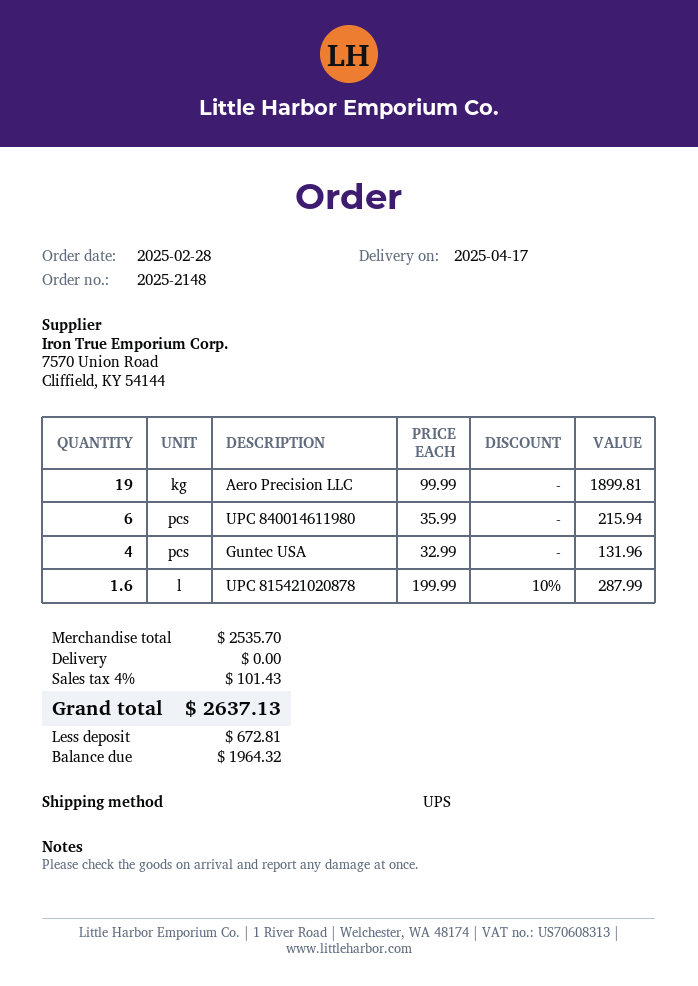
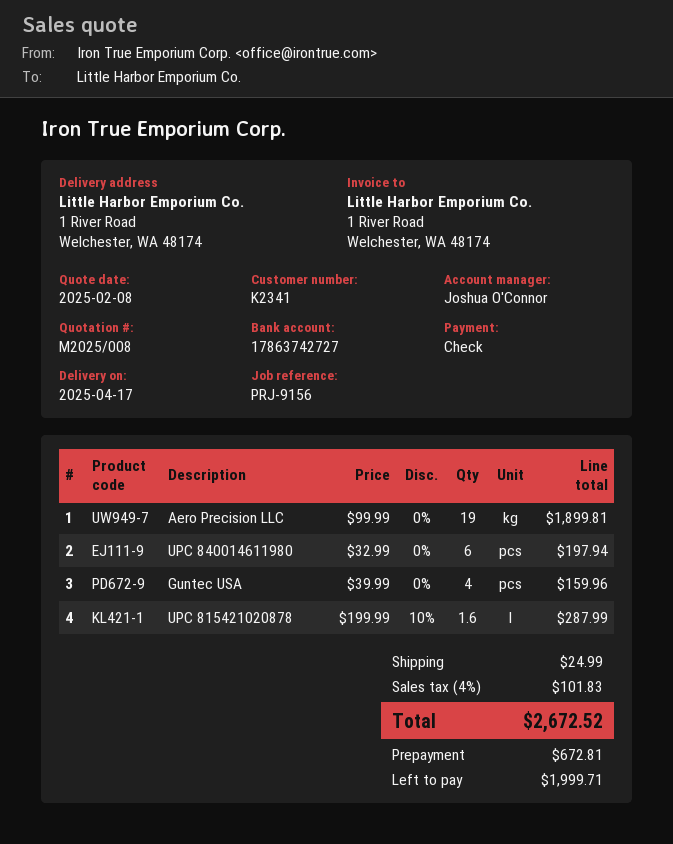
UPC 840014611980: 6 x 35.99 = 215.94 -> 6 x 32.99 = 197.94
Guntec USA: 4 x 32.99 = 131.96 -> 4 x 39.99 = 159.96
shipping: 0.00 -> 24.99
tax: 4% = 101.43 -> 4% = 101.83
total: 2637.13 -> 2672.52
balance: 1964.32 -> 1999.71

